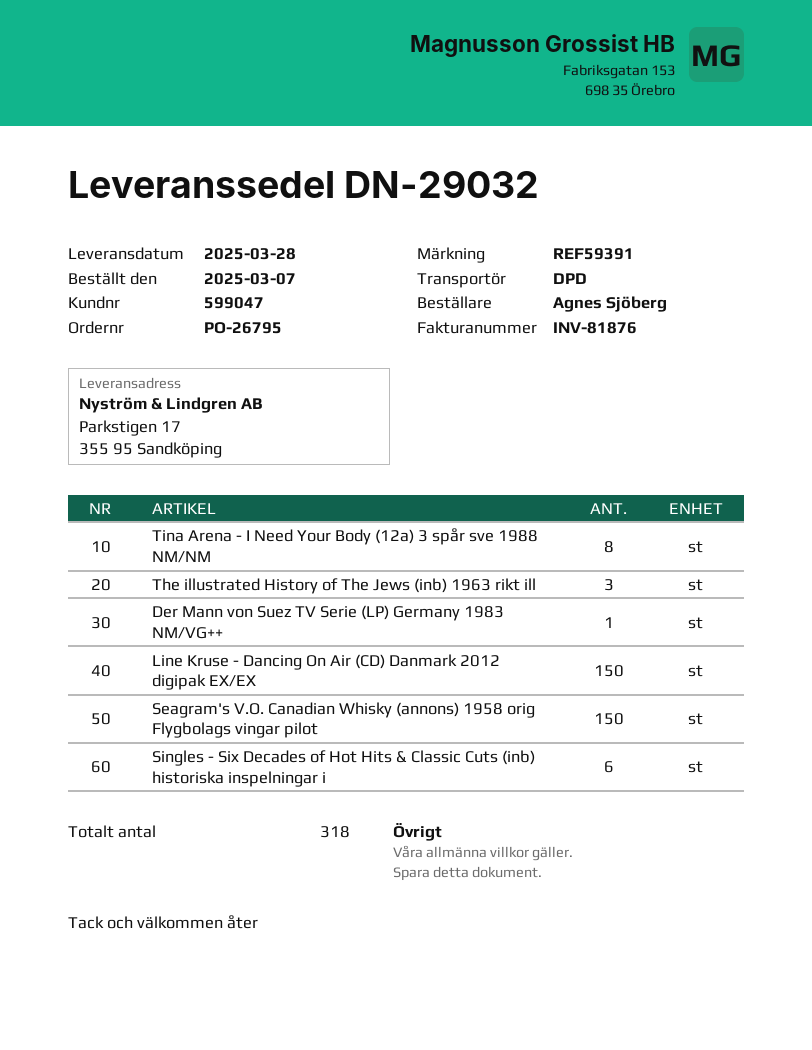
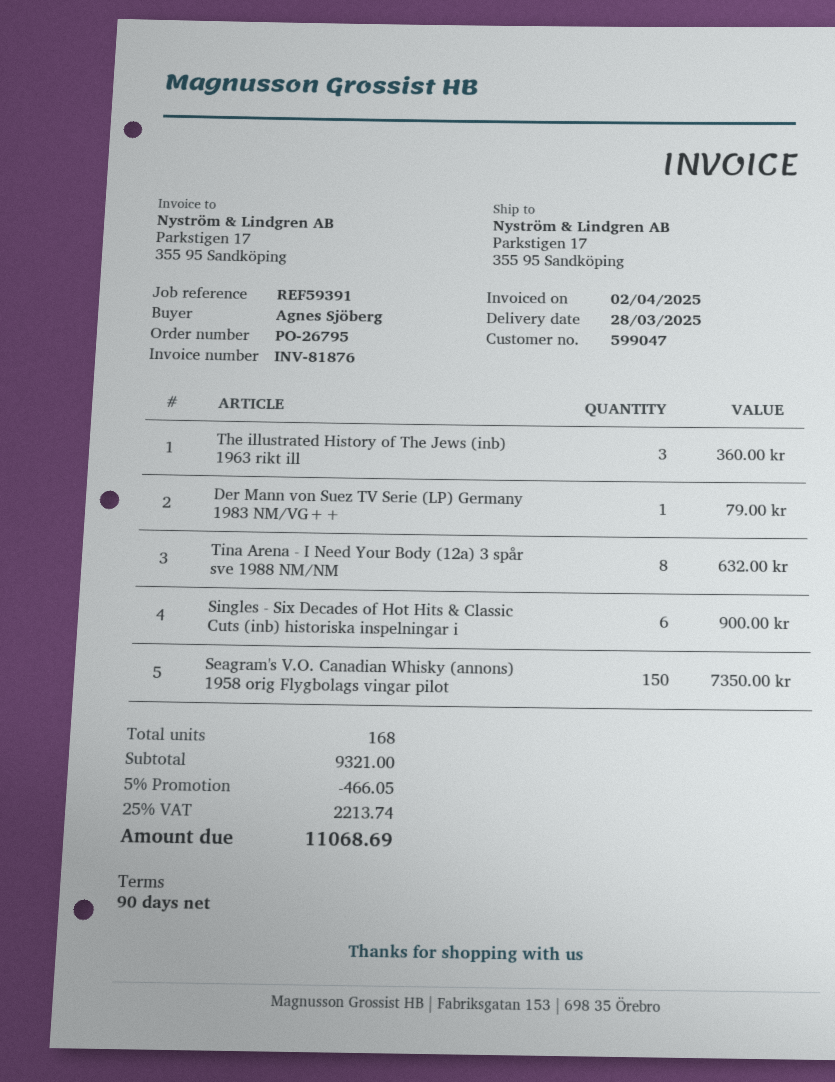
Line Kruse - Dancing On Air (CD) Danmark 2012 digipak EX/EX: 150 -> none
total quantity: 318 -> 168

